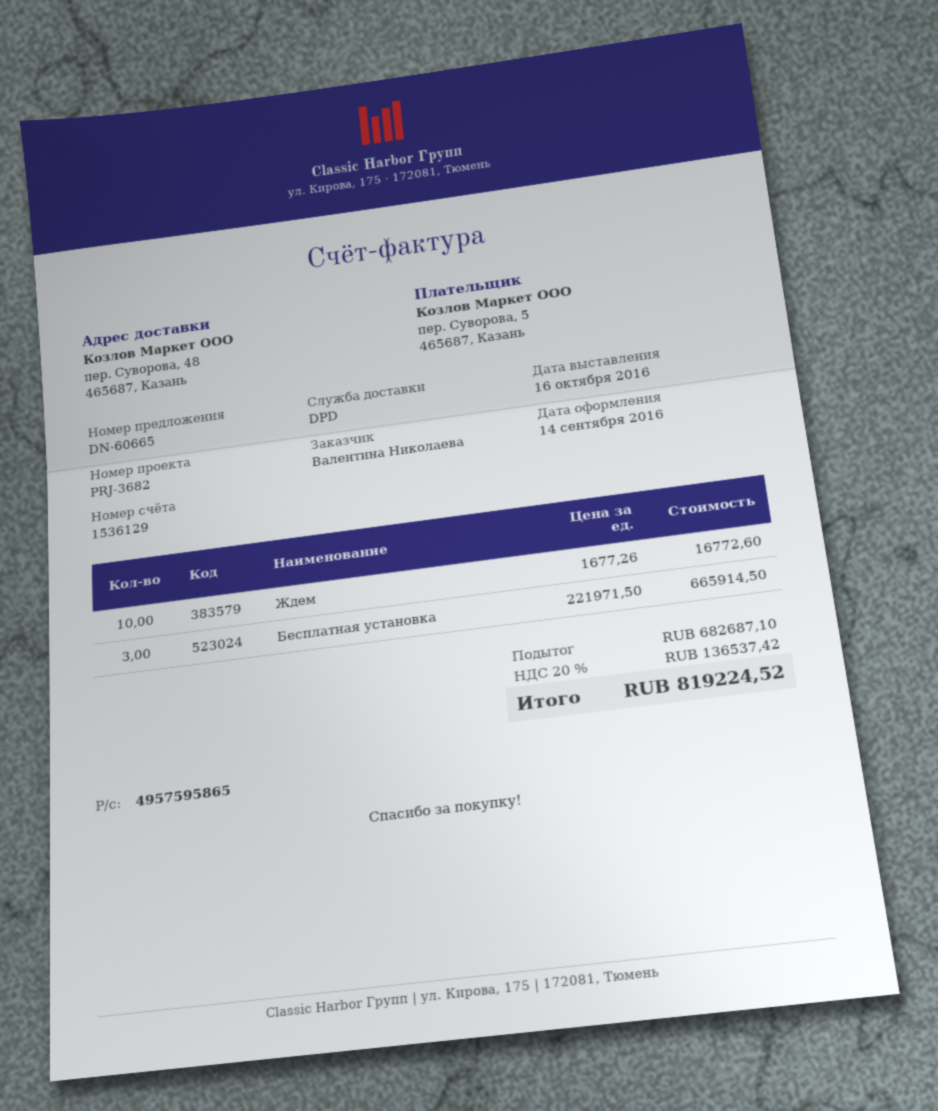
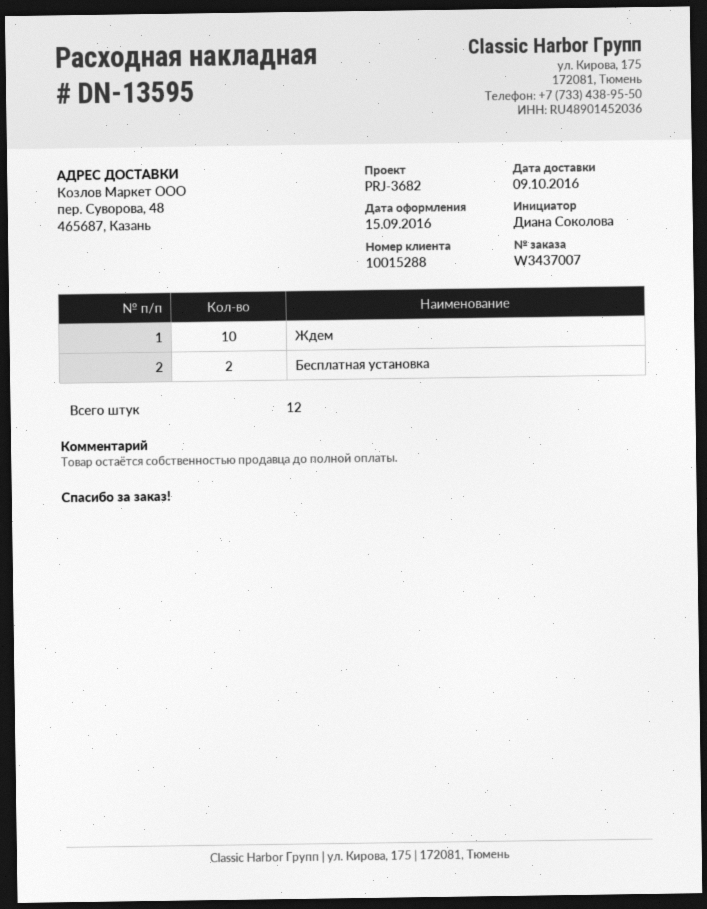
order date: 2016-09-14 -> 2016-09-15
ordered by: Валентина Николаева -> Диана Соколова
Бесплатная установка: 3 -> 2

